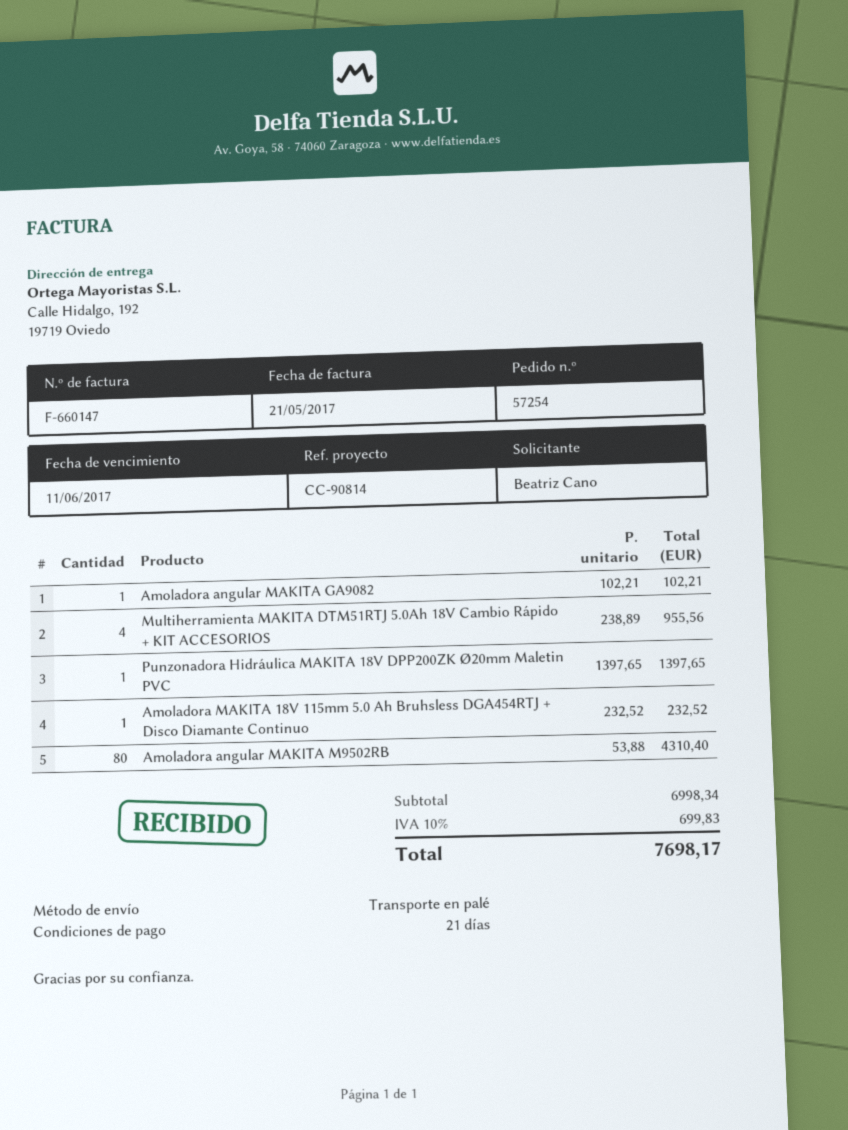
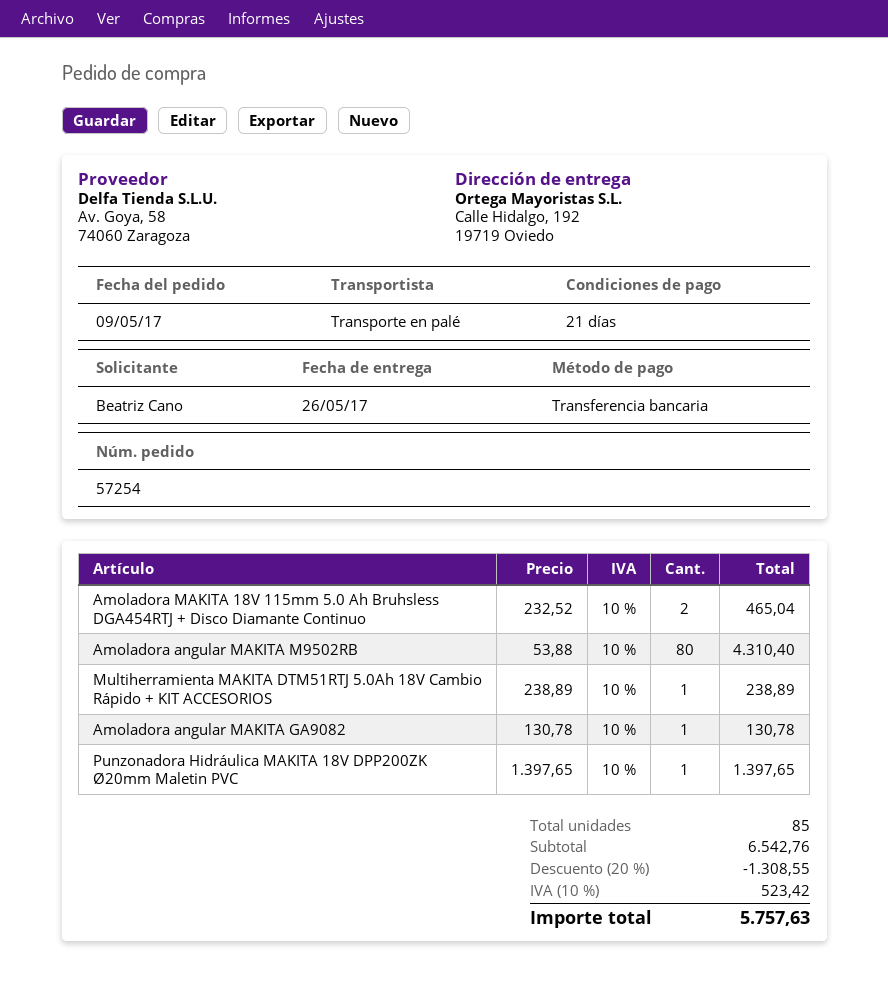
Amoladora angular MAKITA GA9082: 1 x 102.21 = 102.21 -> 1 x 130.78 = 130.78
Multiherramienta MAKITA DTM51RTJ 5.0Ah 18V Cambio Rápido + KIT ACCESORIOS: 4 x 238.89 = 955.56 -> 1 x 238.89 = 238.89
Amoladora MAKITA 18V 115mm 5.0 Ah Bruhsless DGA454RTJ + Disco Diamante Continuo: 1 x 232.52 = 232.52 -> 2 x 232.52 = 465.04
subtotal: 6998.34 -> 6542.76
discount: none -> 20% = 1308.55
tax: 10% = 699.83 -> 10% = 523.42
total: 7698.17 -> 5757.63

